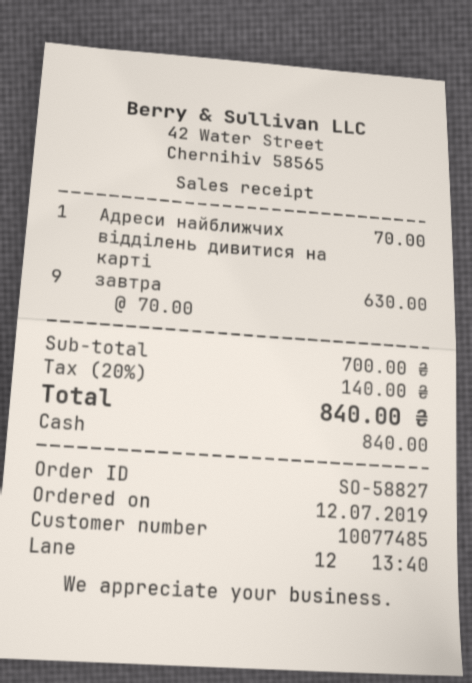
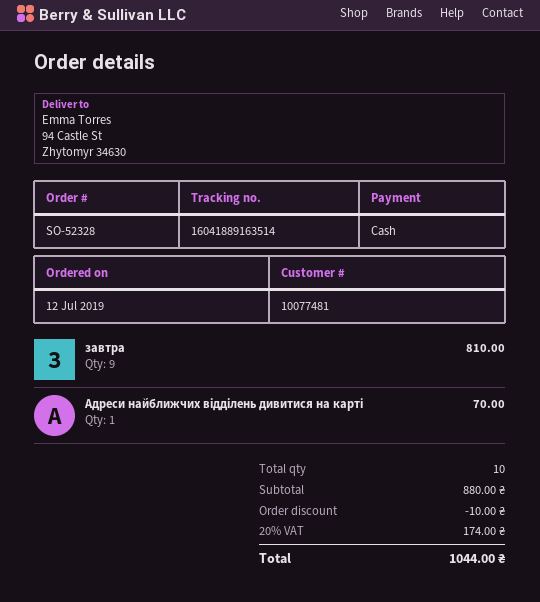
order number: SO-58827 -> SO-52328
customer number: 10077485 -> 10077481
завтра: 9 for 630.00 -> 9 for 810.00
subtotal: 700.00 -> 880.00
discount: none -> 10.00
tax: 20% = 140.00 -> 20% = 174.00
total: 840.00 -> 1044.00

